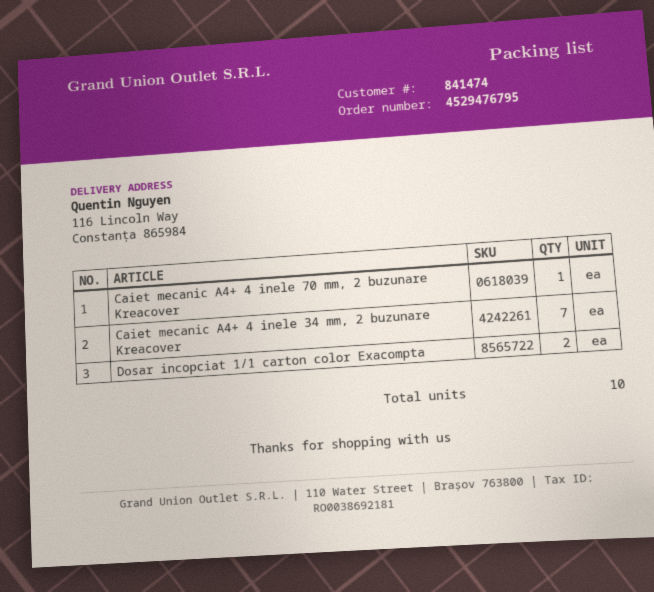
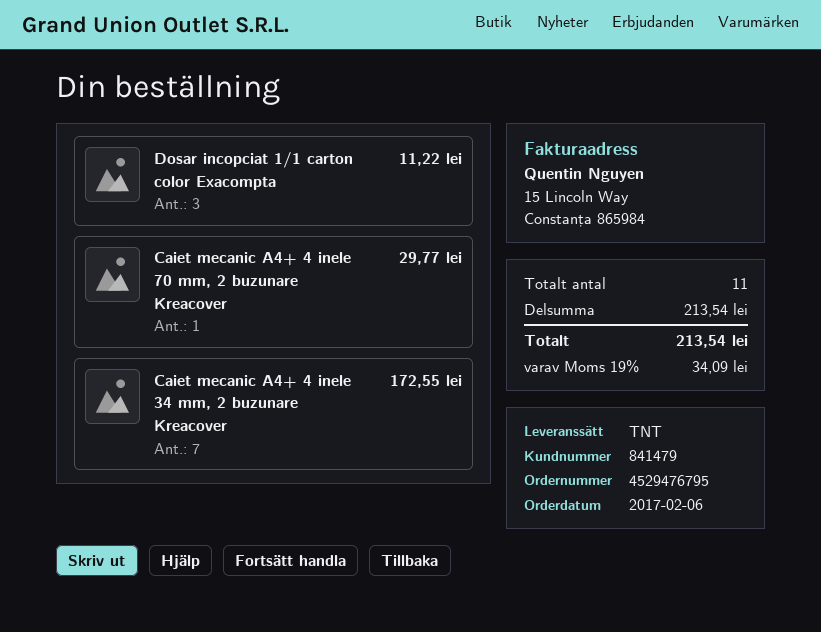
customer number: 841474 -> 841479
Dosar incopciat 1/1 carton color Exacompta: 2 -> 3
total quantity: 10 -> 11

